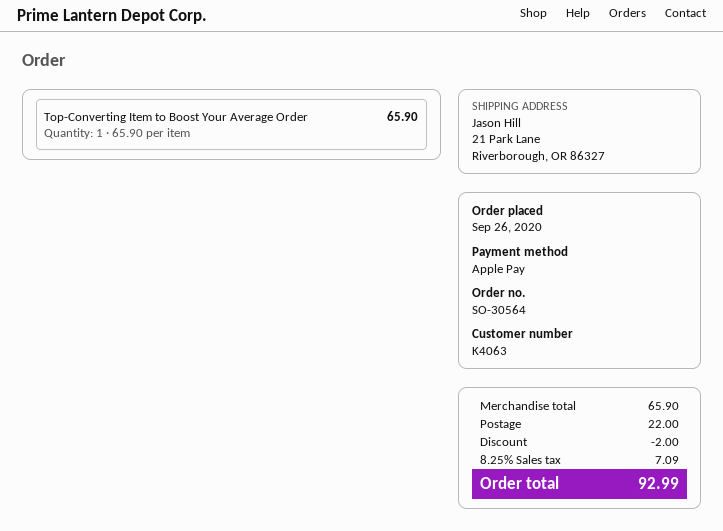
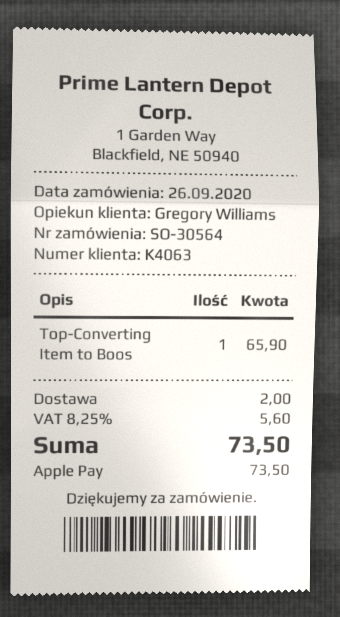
discount: 2.00 -> none
shipping: 22.00 -> 2.00
tax: 8.25% = 7.09 -> 8.25% = 5.60
total: 92.99 -> 73.50

